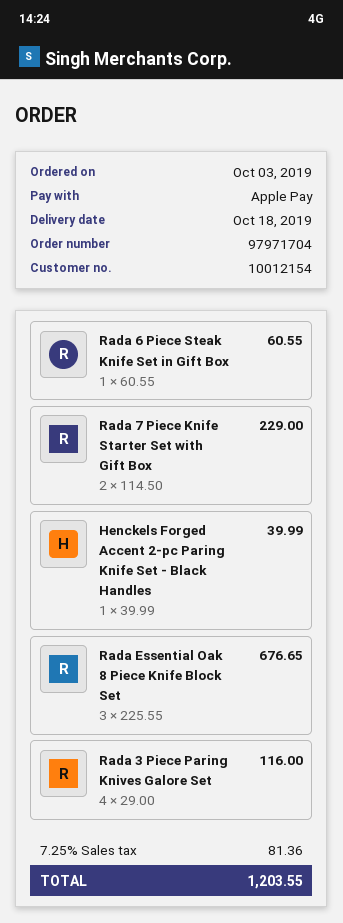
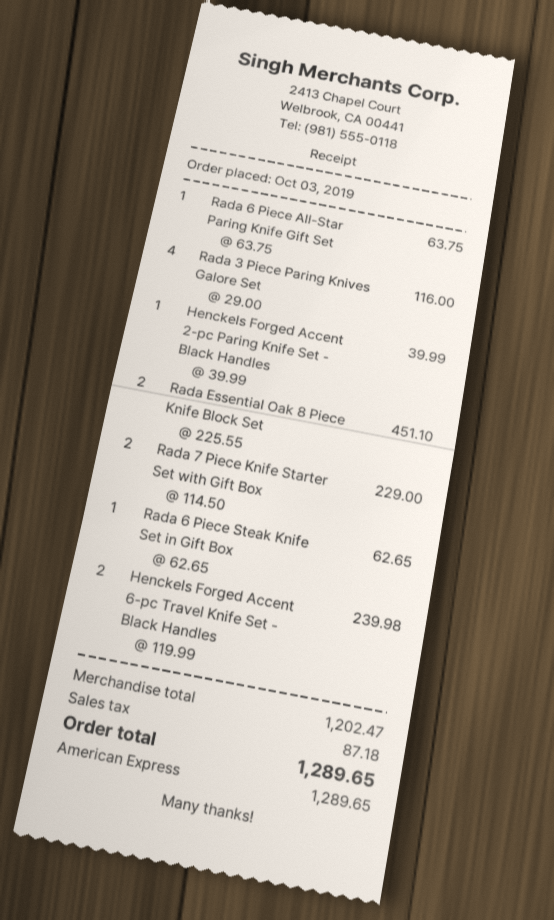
payment method: Apple Pay -> American Express
Rada 6 Piece Steak Knife Set in Gift Box: 1 x 60.55 = 60.55 -> 1 x 62.65 = 62.65
Rada Essential Oak 8 Piece Knife Block Set: 3 x 225.55 = 676.65 -> 2 x 225.55 = 451.10
Rada 6 Piece All-Star Paring Knife Gift Set: none -> 1 x 63.75 = 63.75
Henckels Forged Accent 6-pc Travel Knife Set - Black Handles: none -> 2 x 119.99 = 239.98
tax: 81.36 -> 87.18
total: 1203.55 -> 1289.65

